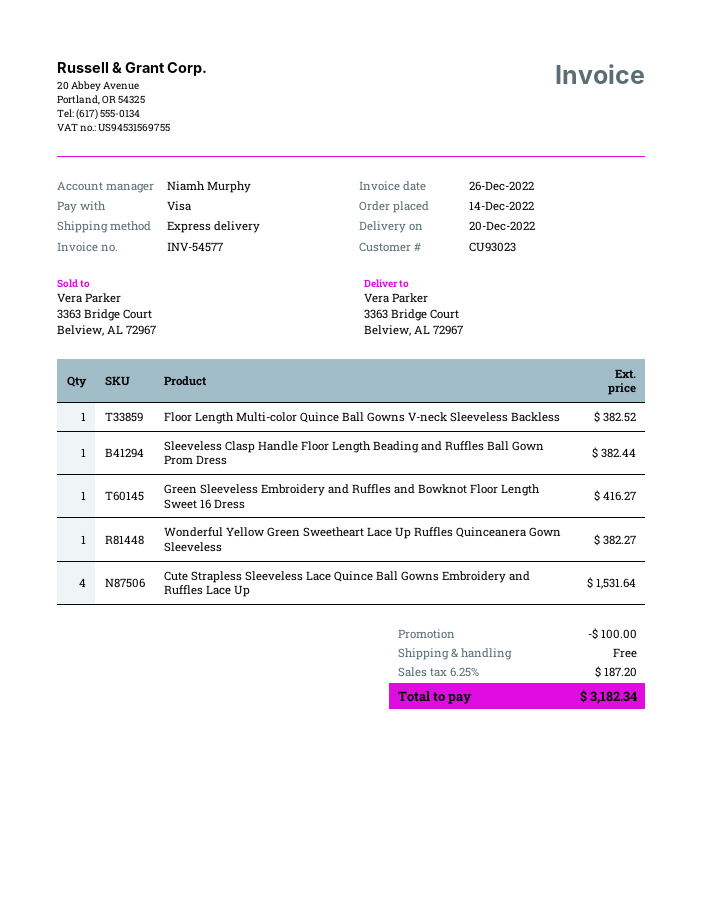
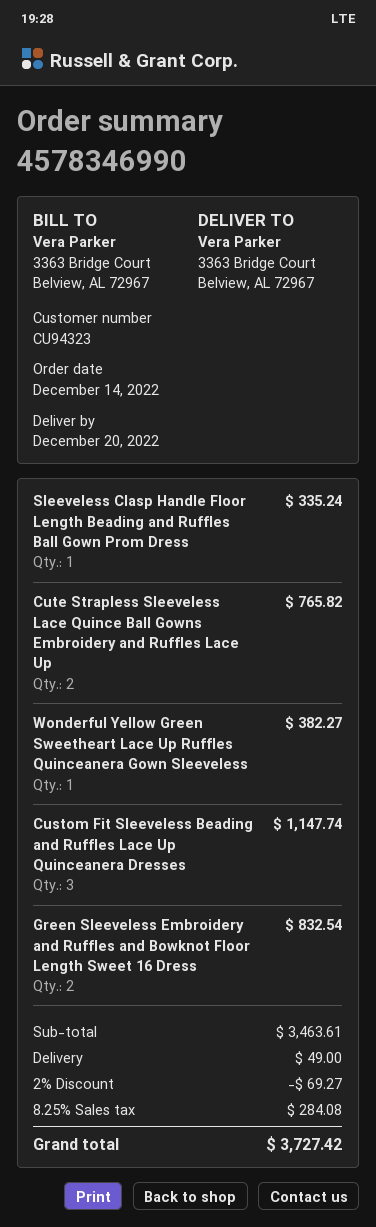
customer number: CU93023 -> CU94323
Floor Length Multi-color Quince Ball Gowns V-neck Sleeveless Backless: 1 for 382.52 -> none
Sleeveless Clasp Handle Floor Length Beading and Ruffles Ball Gown Prom Dress: 1 for 382.44 -> 1 for 335.24
Green Sleeveless Embroidery and Ruffles and Bowknot Floor Length Sweet 16 Dress: 1 for 416.27 -> 2 for 832.54
Cute Strapless Sleeveless Lace Quince Ball Gowns Embroidery and Ruffles Lace Up: 4 for 1531.64 -> 2 for 765.82
Custom Fit Sleeveless Beading and Ruffles Lace Up Quinceanera Dresses: none -> 3 for 1147.74
discount: 100.00 -> 69.27
shipping: 0.00 -> 49.00
tax: 6.25% = 187.20 -> 8.25% = 284.08
total: 3182.34 -> 3727.42

